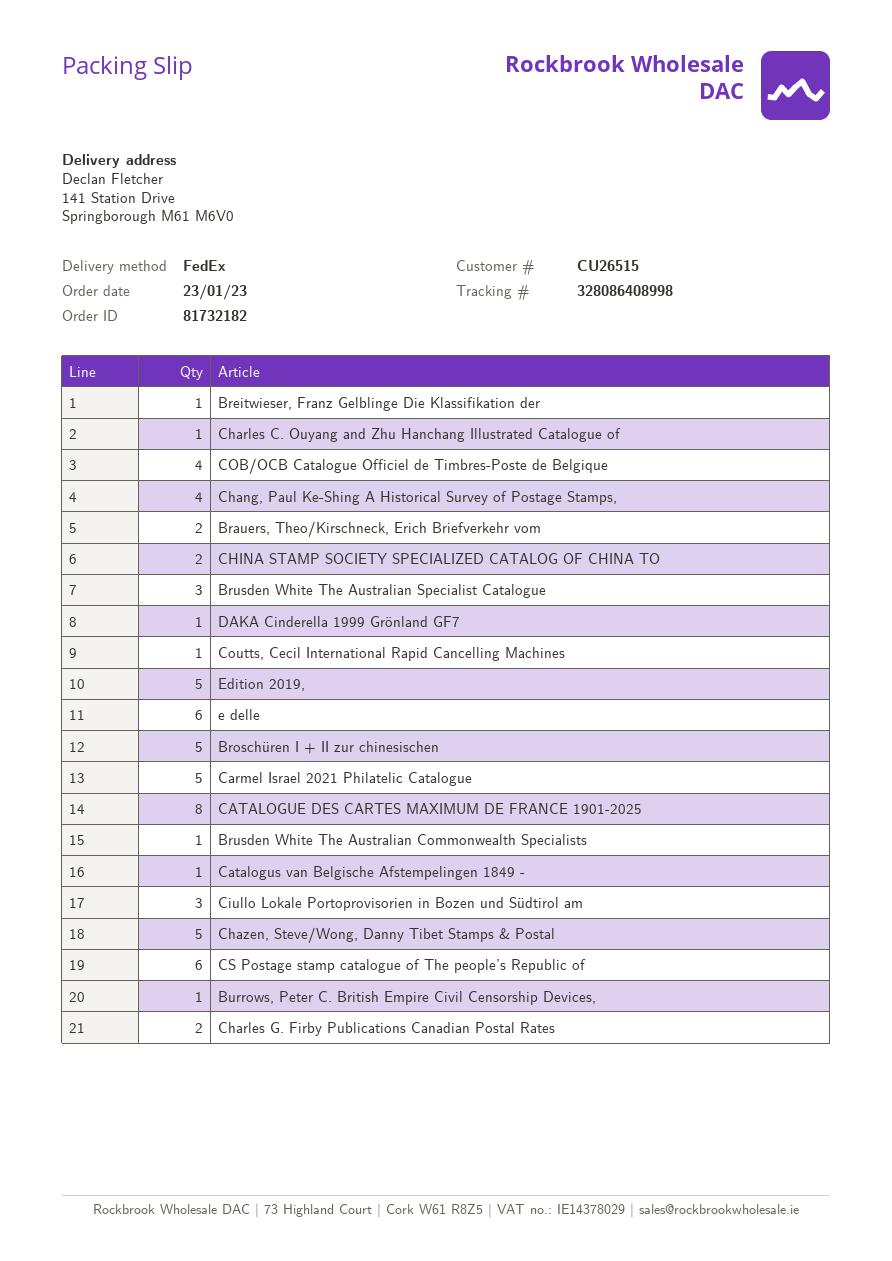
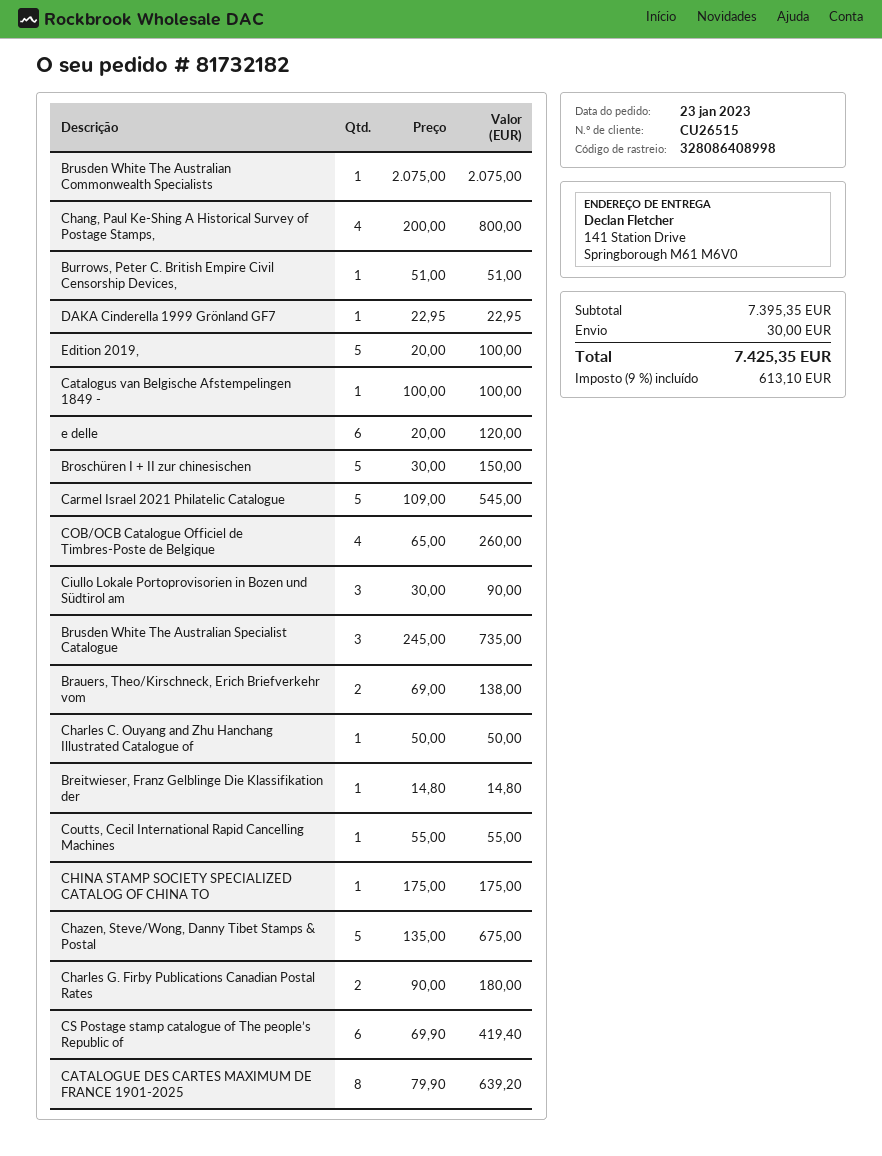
CHINA STAMP SOCIETY SPECIALIZED CATALOG OF CHINA TO: 2 -> 1

